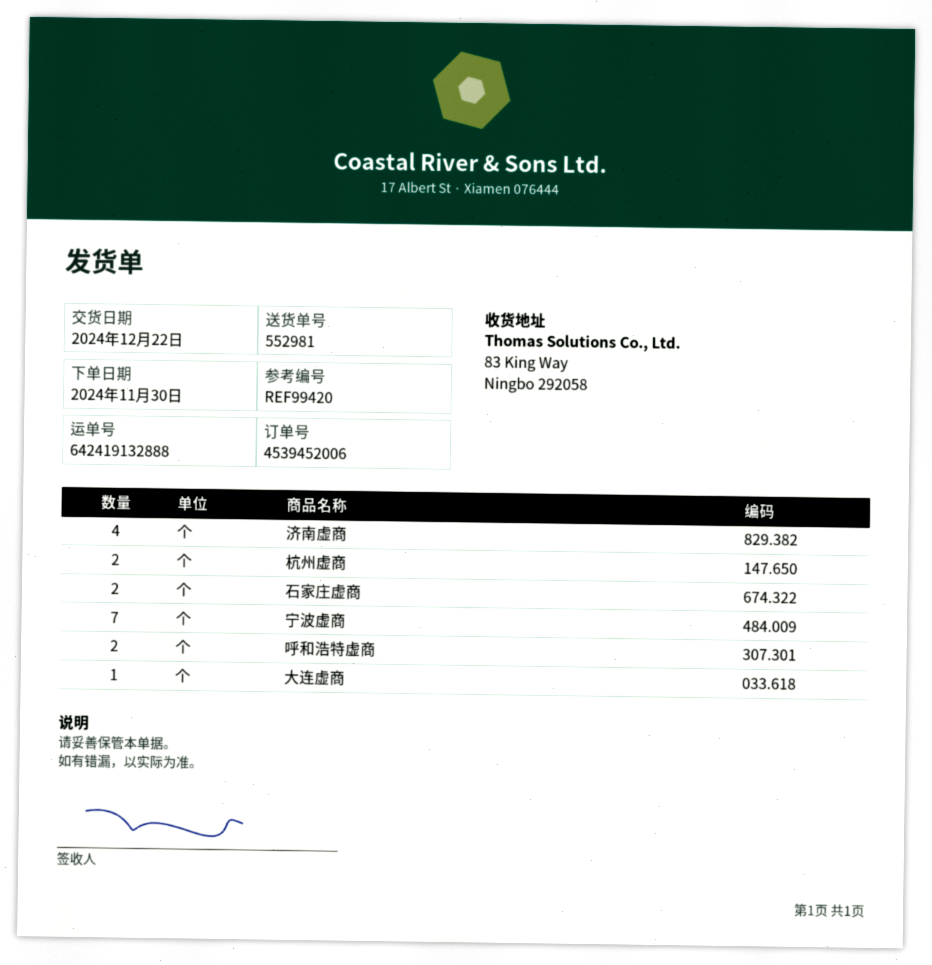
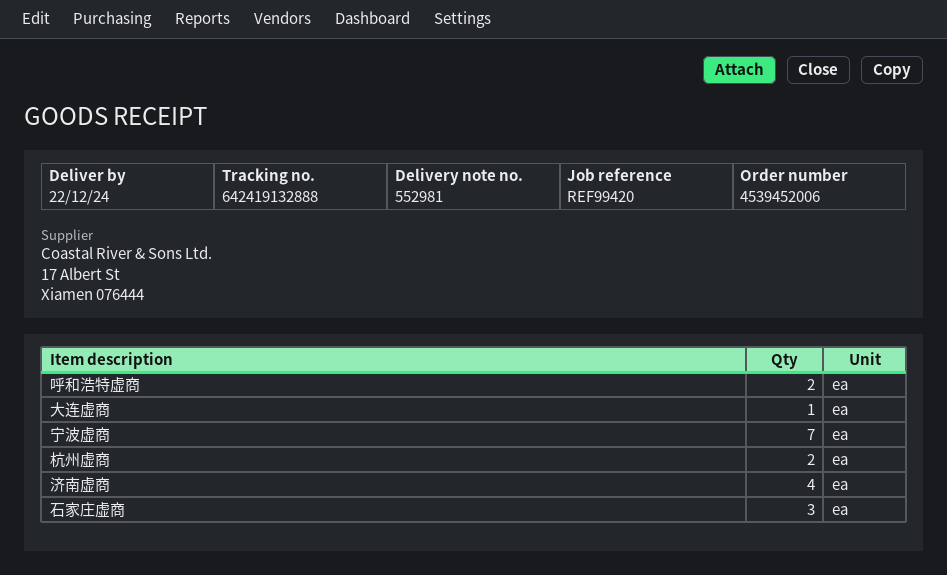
石家庄虚商: 2 -> 3

